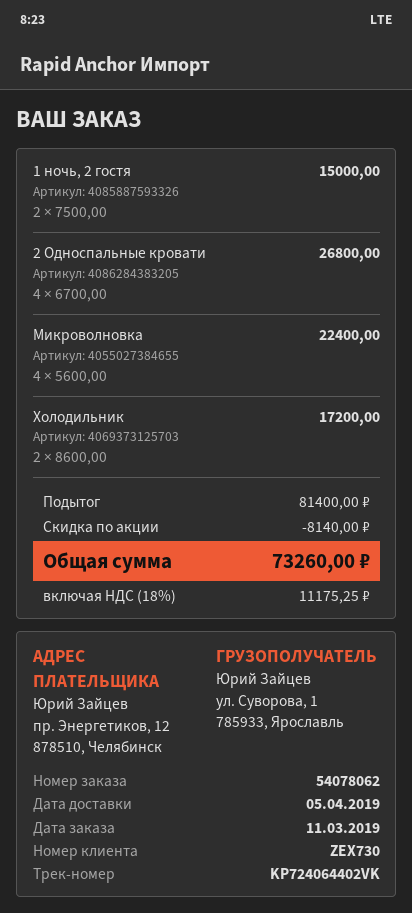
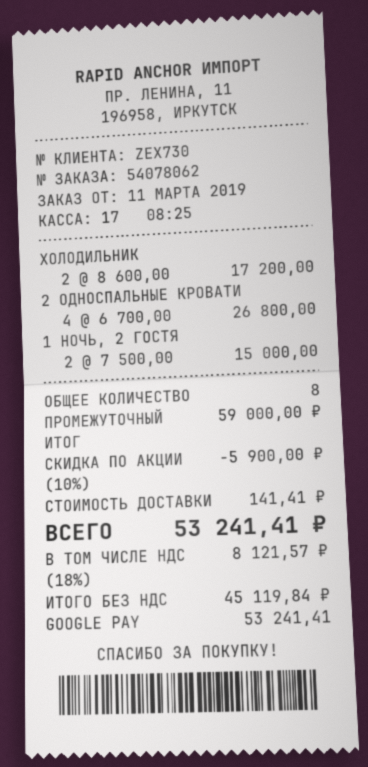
Микроволновка: 4 x 5600.00 = 22400.00 -> none
subtotal: 81400.00 -> 59000.00
discount: 8140.00 -> 5900.00
shipping: none -> 141.41
tax: 18% = 11175.25 -> 18% = 8121.57
total: 73260.00 -> 53241.41

